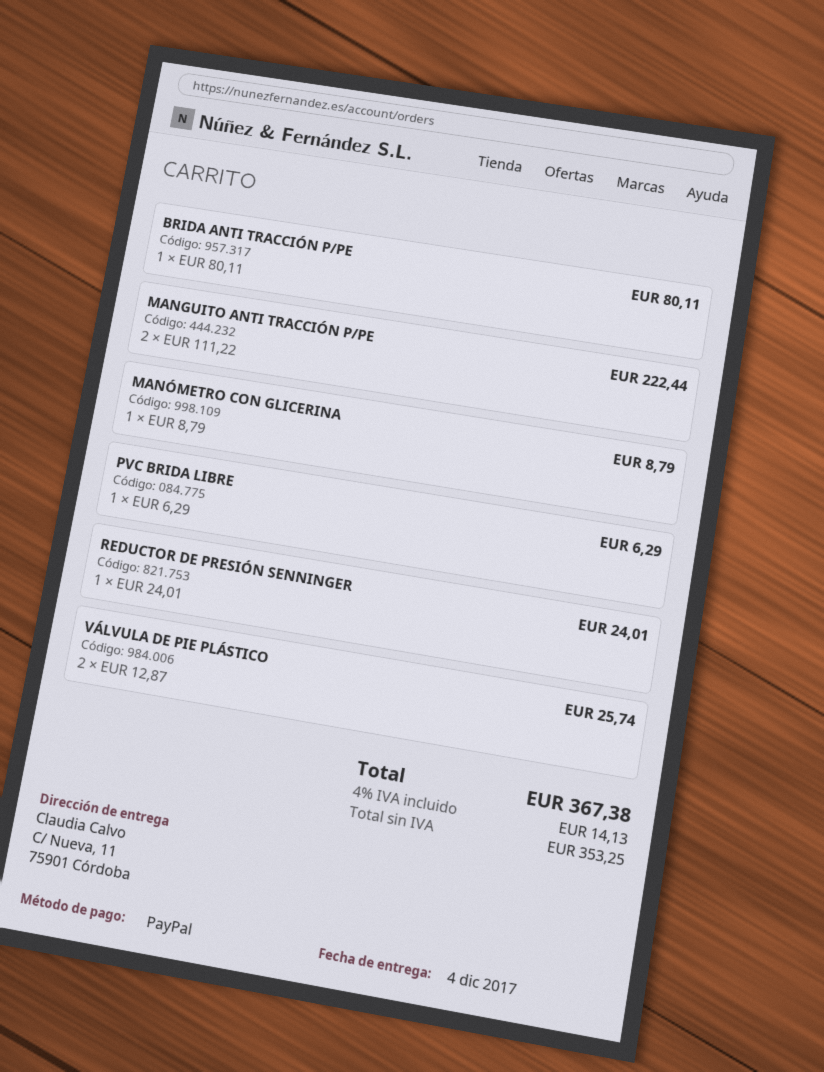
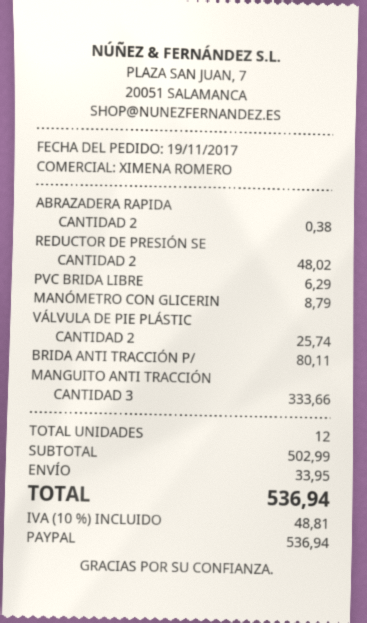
MANGUITO ANTI TRACCIÓN P/PE: 2 for 222.44 -> 3 for 333.66
REDUCTOR DE PRESIÓN SENNINGER: 1 for 24.01 -> 2 for 48.02
ABRAZADERA RAPIDA: none -> 2 for 0.38
shipping: none -> 33.95
tax: 4% = 14.13 -> 10% = 48.81
total: 367.38 -> 536.94

